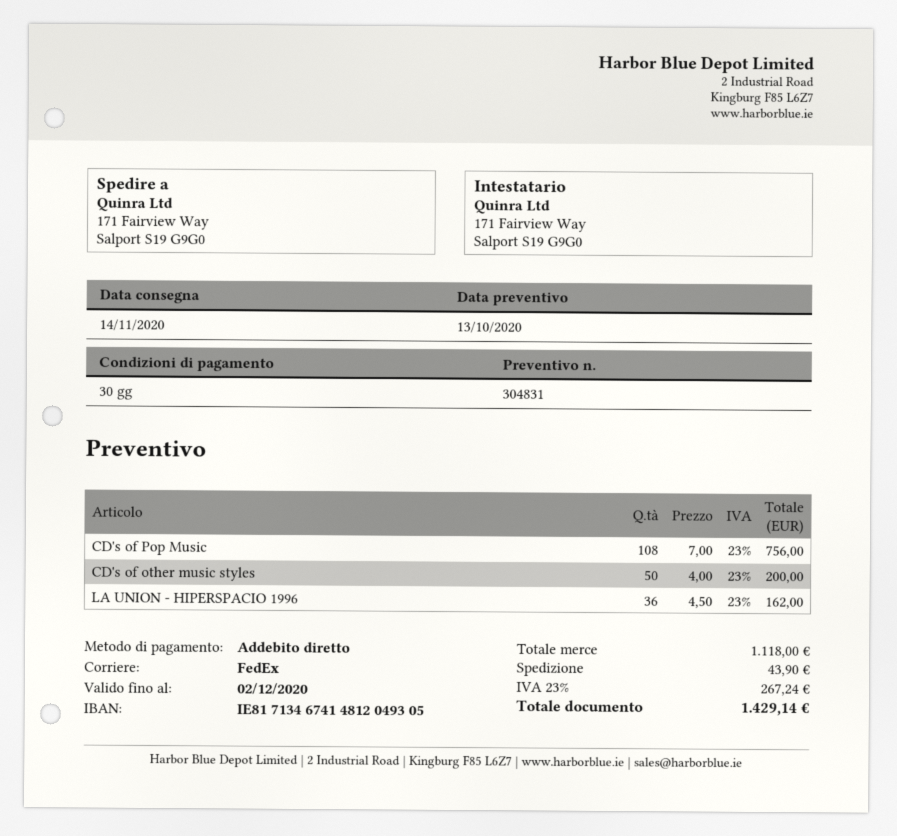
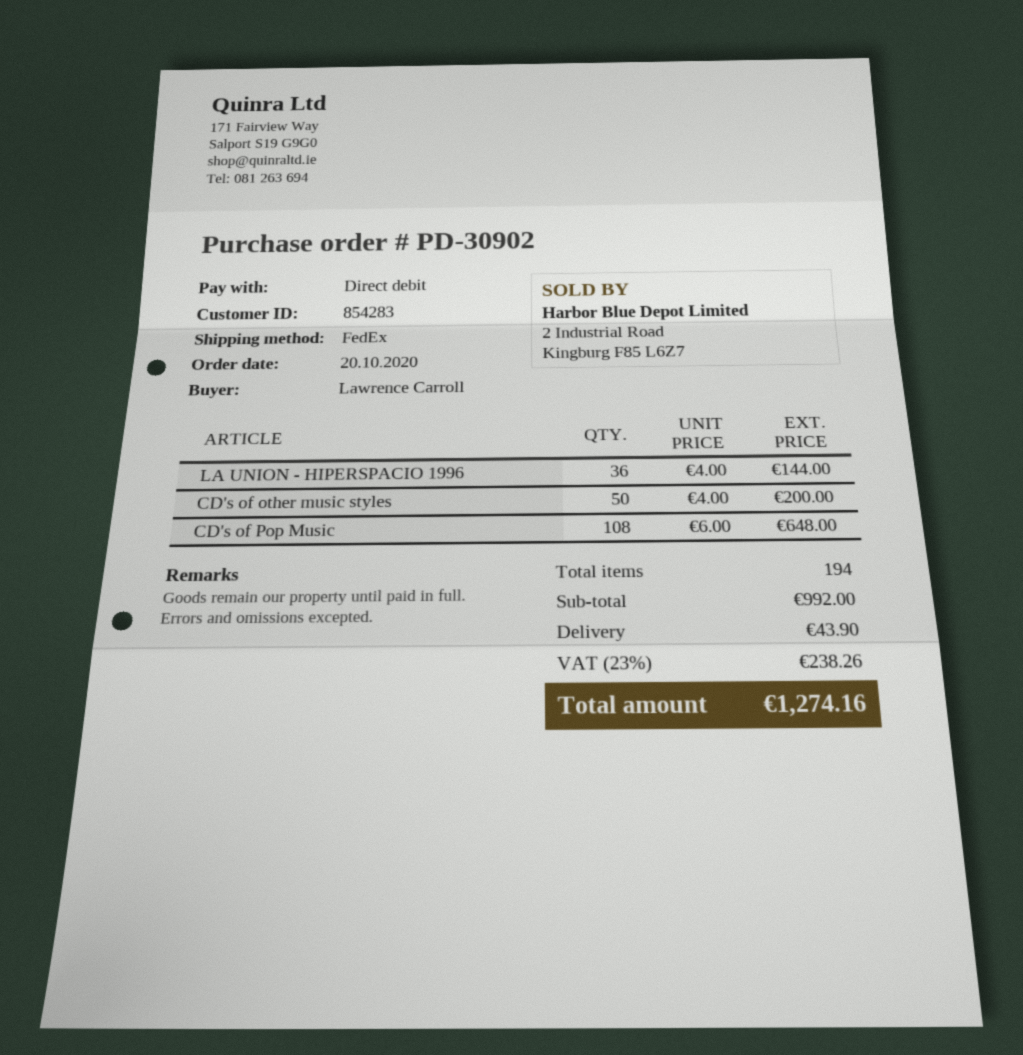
CD's of Pop Music: 108 x 7.00 = 756.00 -> 108 x 6.00 = 648.00
LA UNION - HIPERSPACIO 1996: 36 x 4.50 = 162.00 -> 36 x 4.00 = 144.00
subtotal: 1118.00 -> 992.00
tax: 23% = 267.24 -> 23% = 238.26
total: 1429.14 -> 1274.16

